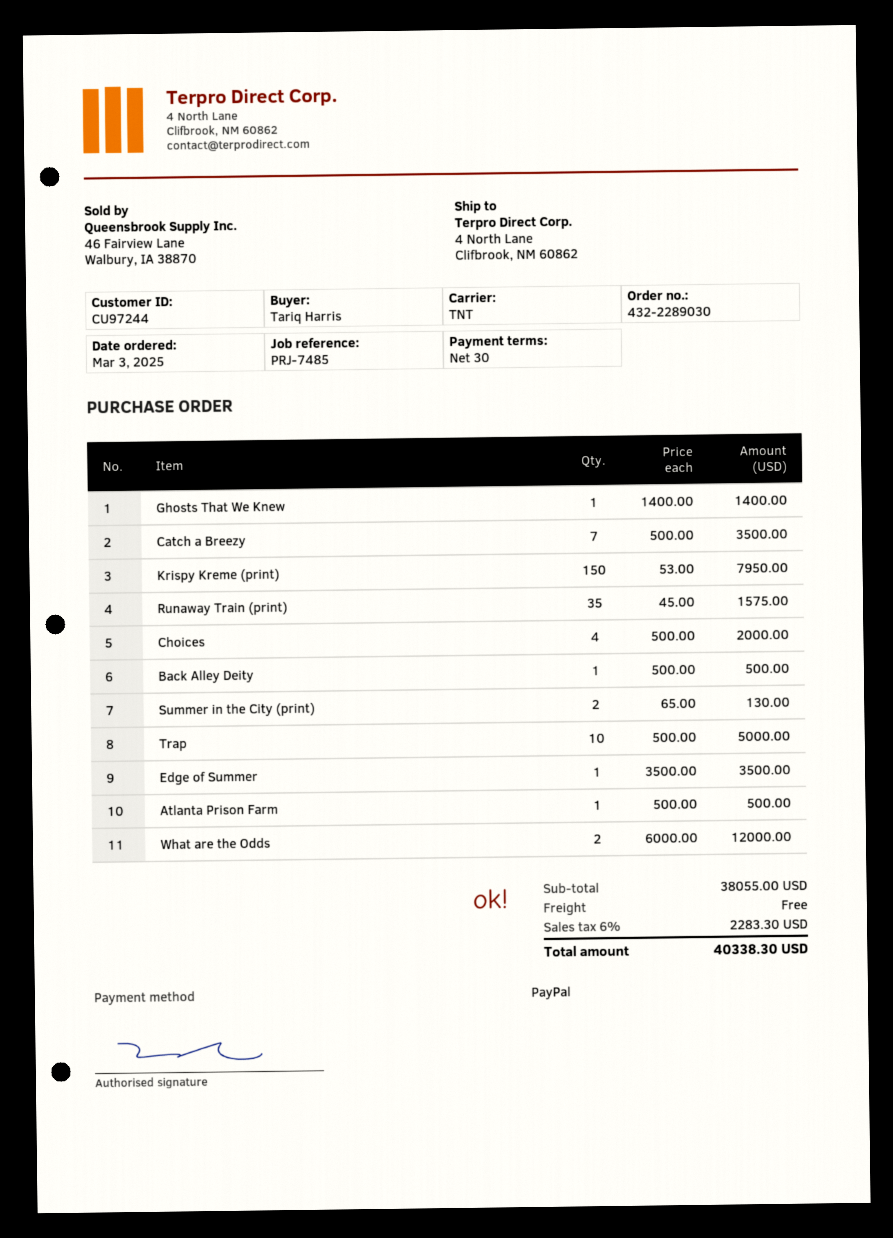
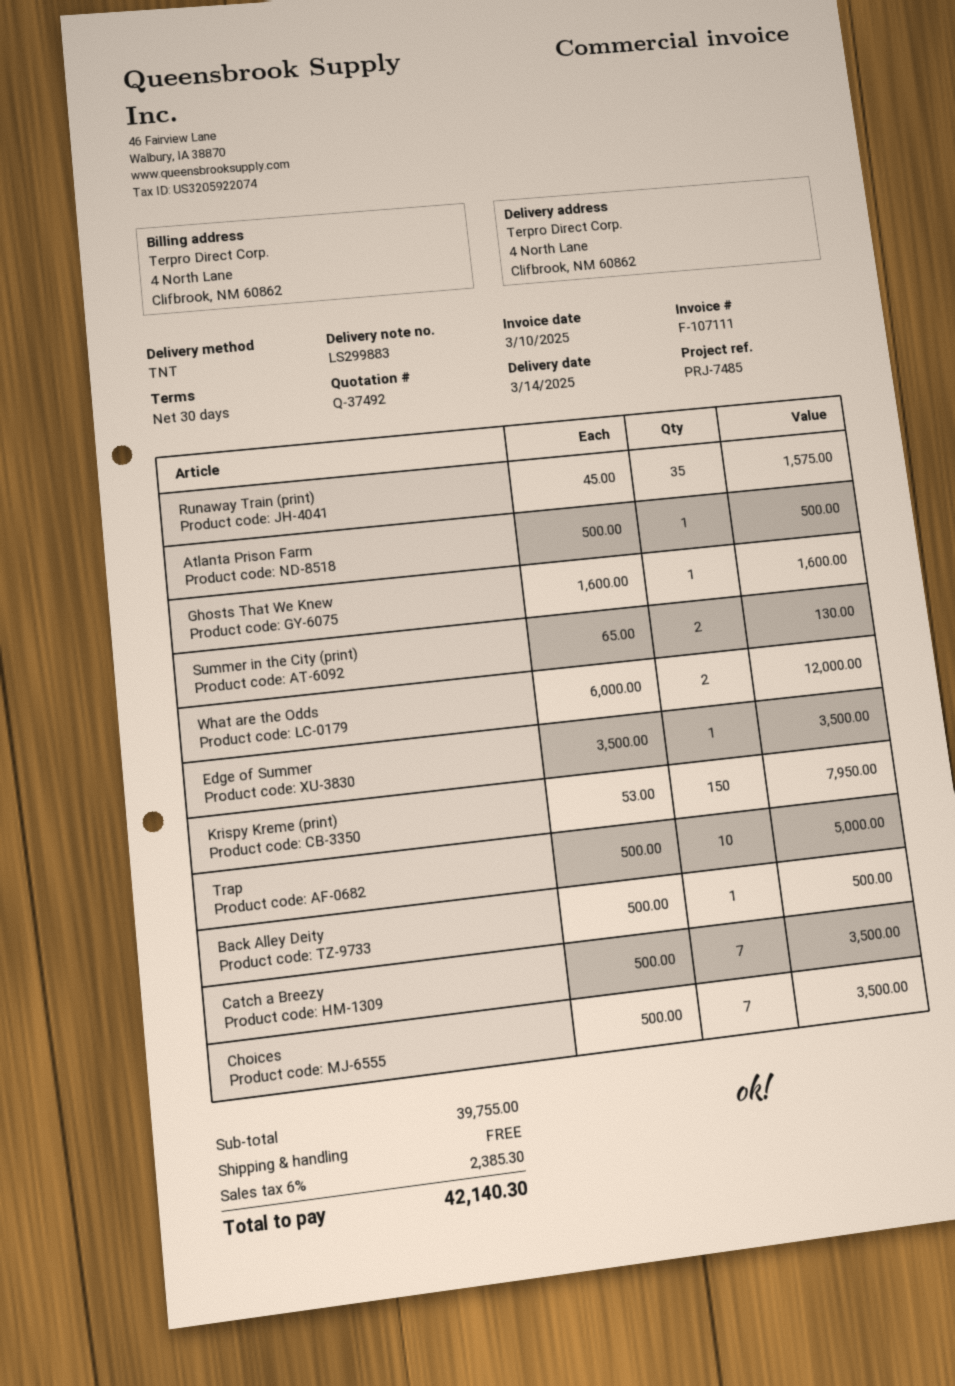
Ghosts That We Knew: 1 x 1400.00 = 1400.00 -> 1 x 1600.00 = 1600.00
Choices: 4 x 500.00 = 2000.00 -> 7 x 500.00 = 3500.00
subtotal: 38055.00 -> 39755.00
tax: 6% = 2283.30 -> 6% = 2385.30
total: 40338.30 -> 42140.30

